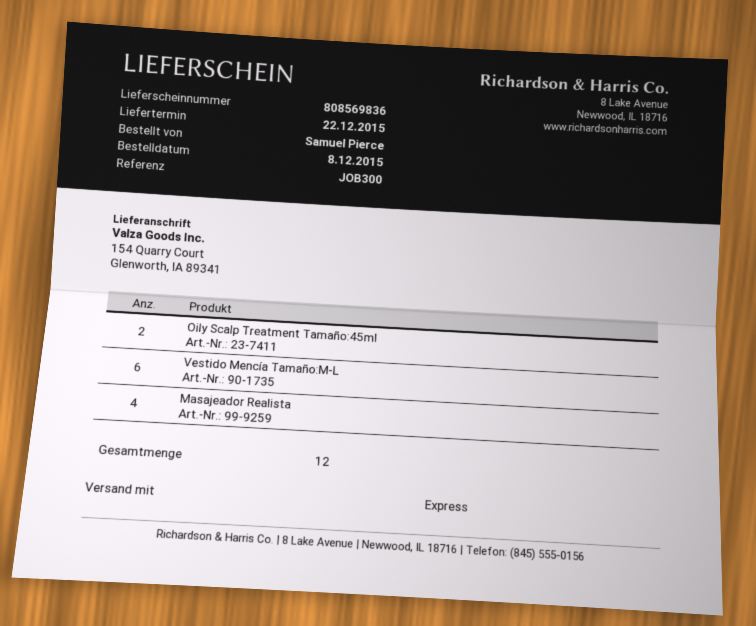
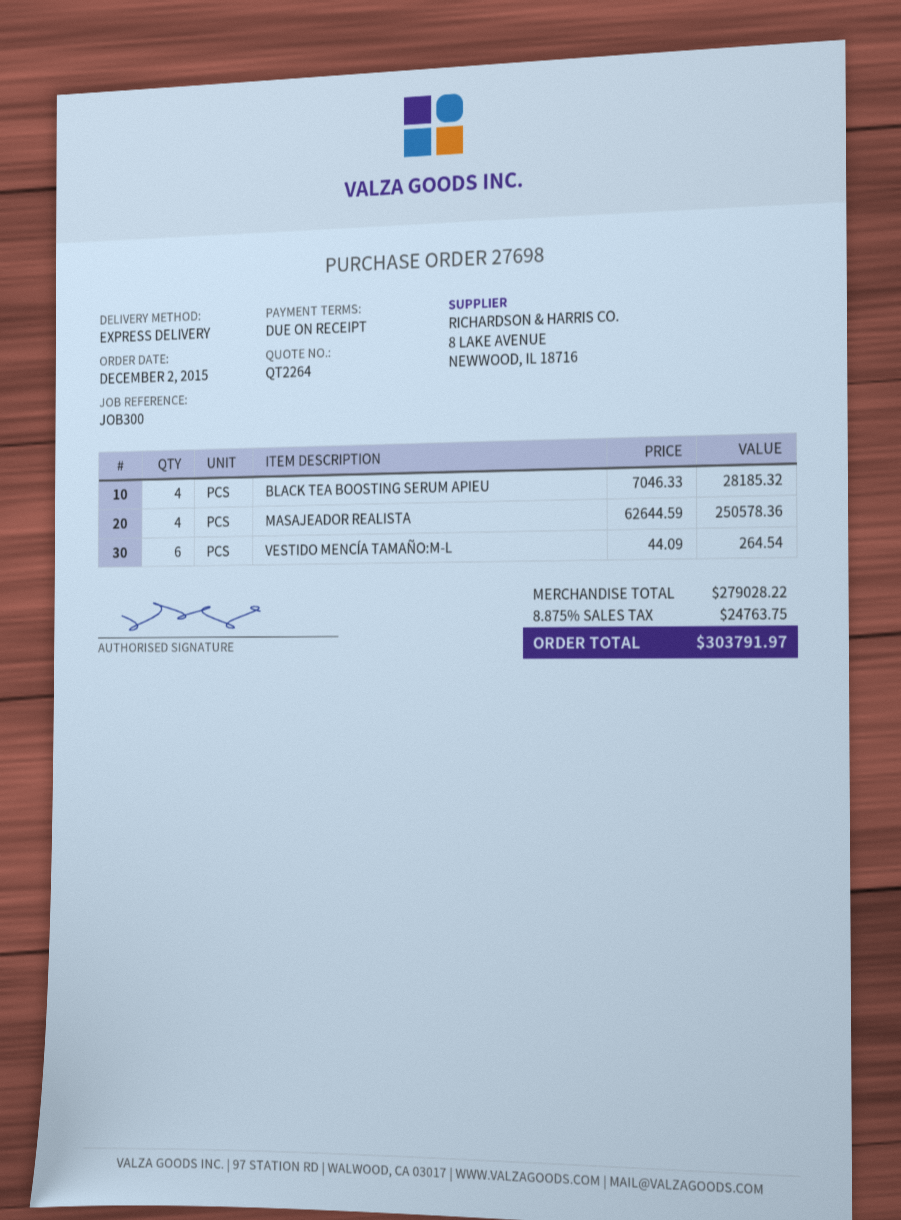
order date: 2015-12-08 -> 2015-12-02
Oily Scalp Treatment Tamaño:45ml: 2 -> none
BLACK TEA BOOSTING SERUM APIEU: none -> 4

